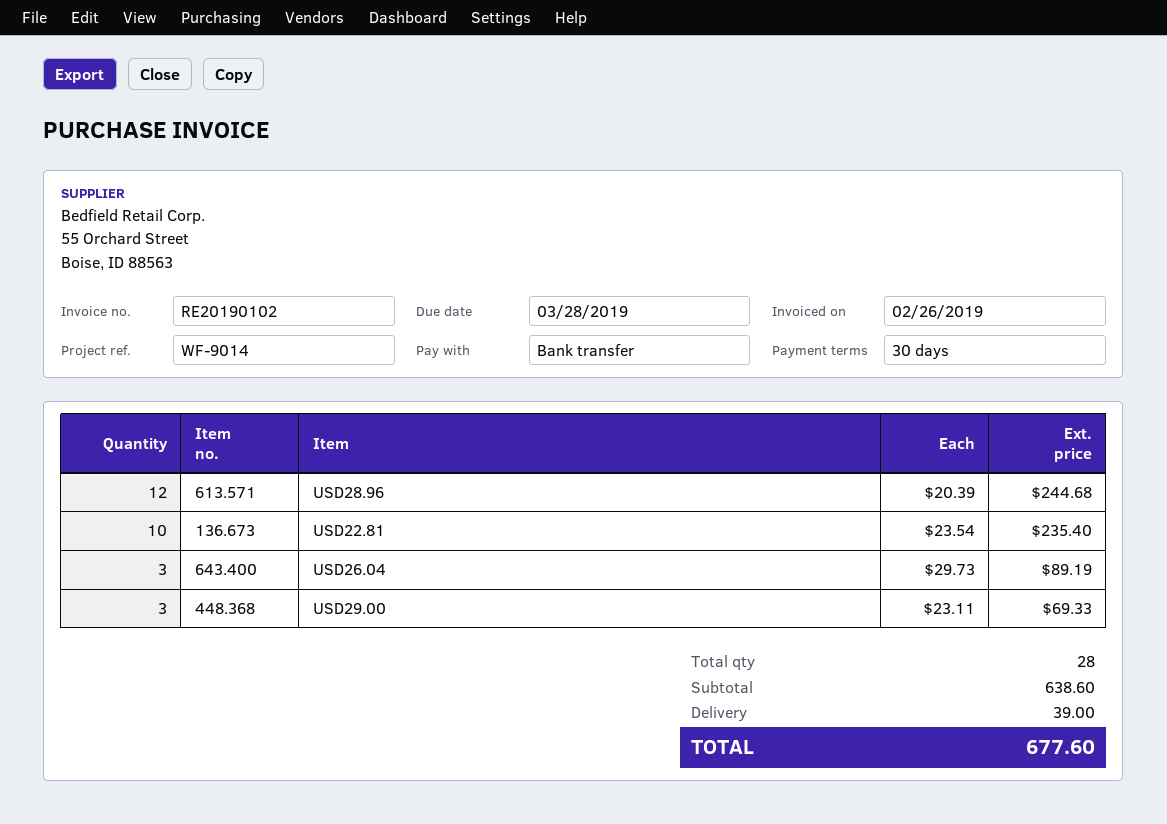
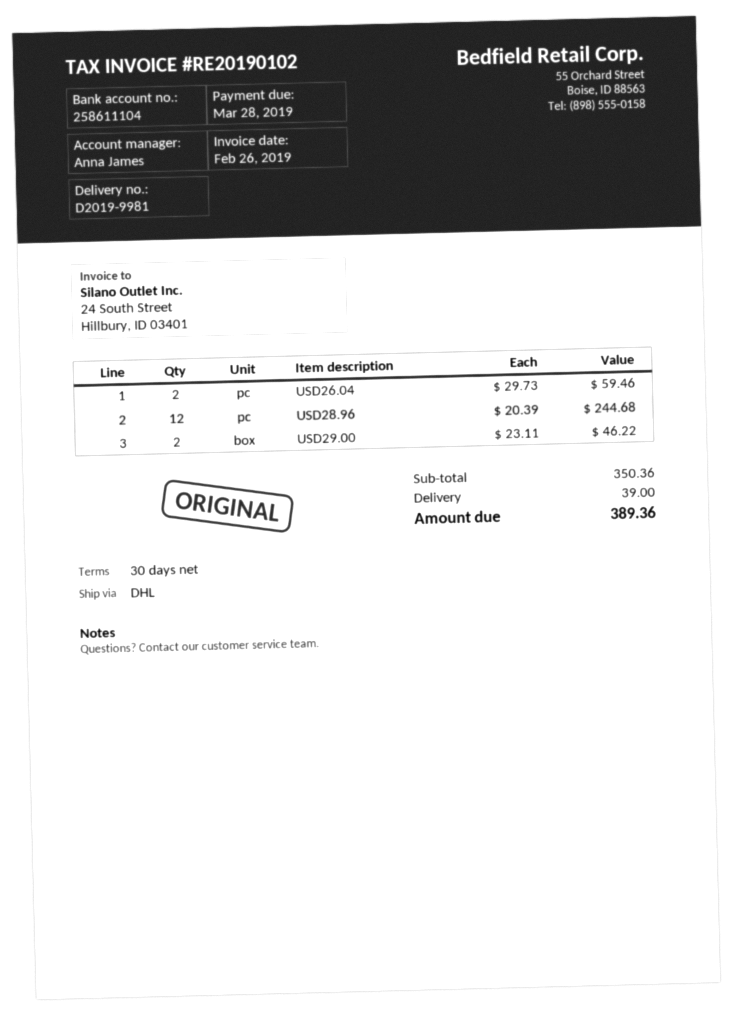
USD22.81: 10 x 23.54 = 235.40 -> none
USD26.04: 3 x 29.73 = 89.19 -> 2 x 29.73 = 59.46
USD29.00: 3 x 23.11 = 69.33 -> 2 x 23.11 = 46.22
subtotal: 638.60 -> 350.36
total: 677.60 -> 389.36

